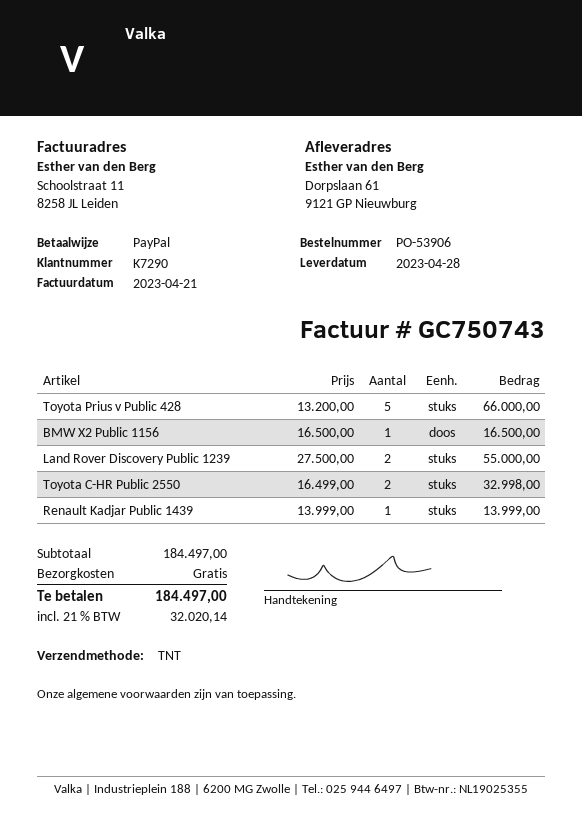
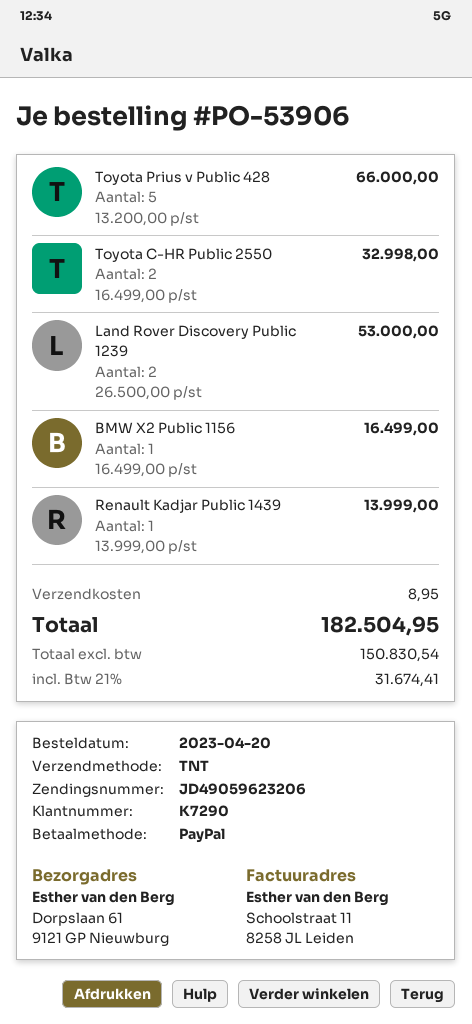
BMW X2 Public 1156: 1 x 16500.00 = 16500.00 -> 1 x 16499.00 = 16499.00
Land Rover Discovery Public 1239: 2 x 27500.00 = 55000.00 -> 2 x 26500.00 = 53000.00
shipping: 0.00 -> 8.95
tax: 21% = 32020.14 -> 21% = 31674.41
total: 184497.00 -> 182504.95

